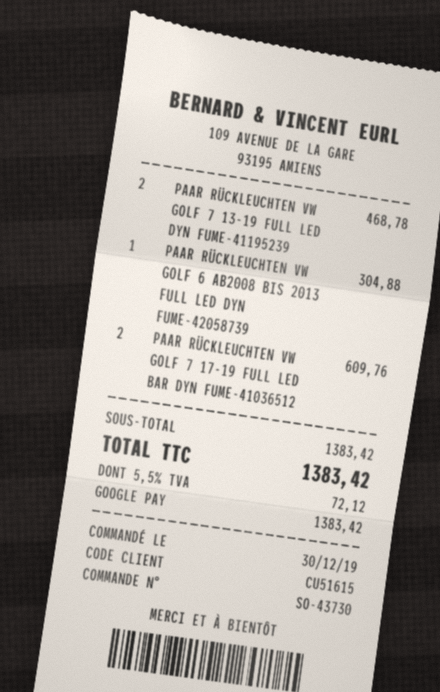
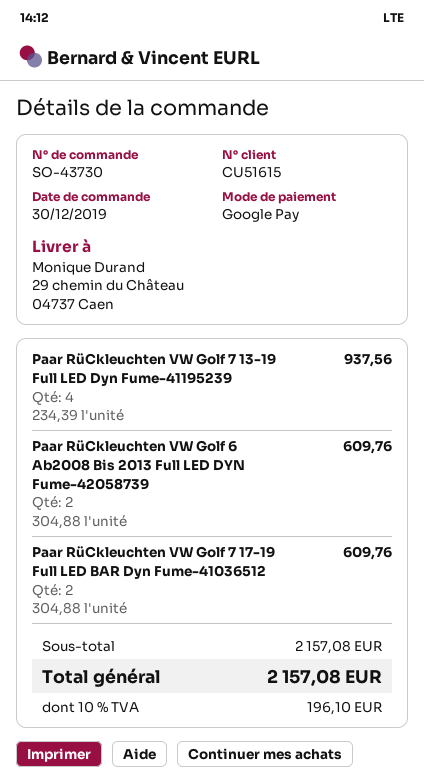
PAAR RÜCKLEUCHTEN VW GOLF 7 13-19 FULL LED DYN FUME-41195239: 2 for 468.78 -> 4 for 937.56
PAAR RÜCKLEUCHTEN VW GOLF 6 AB2008 BIS 2013 FULL LED DYN FUME-42058739: 1 for 304.88 -> 2 for 609.76
subtotal: 1383.42 -> 2157.08
tax: 5.5% = 72.12 -> 10% = 196.10
total: 1383.42 -> 2157.08

